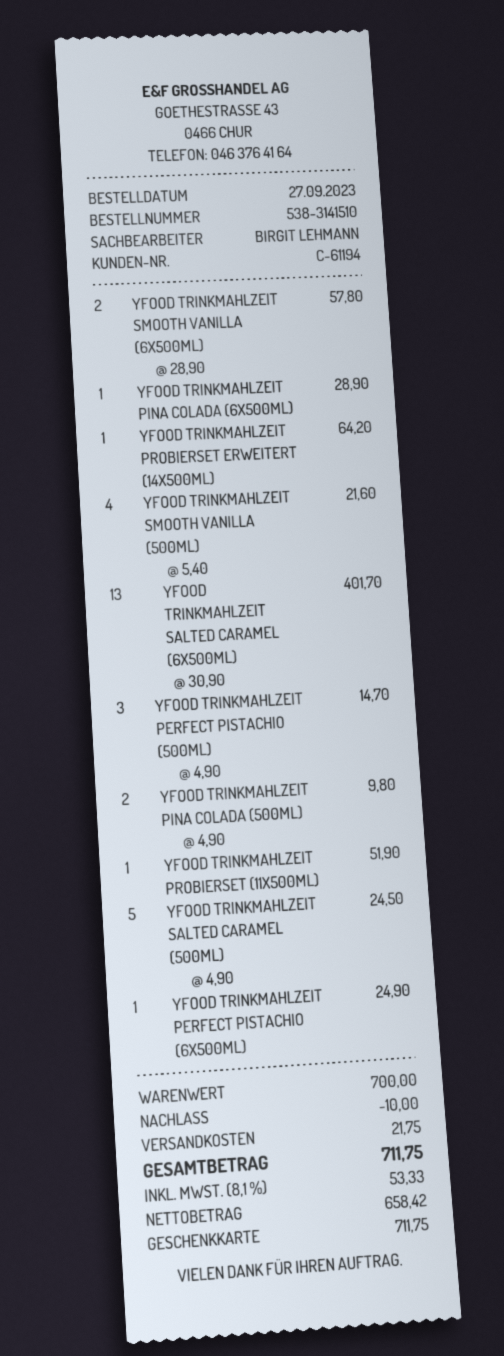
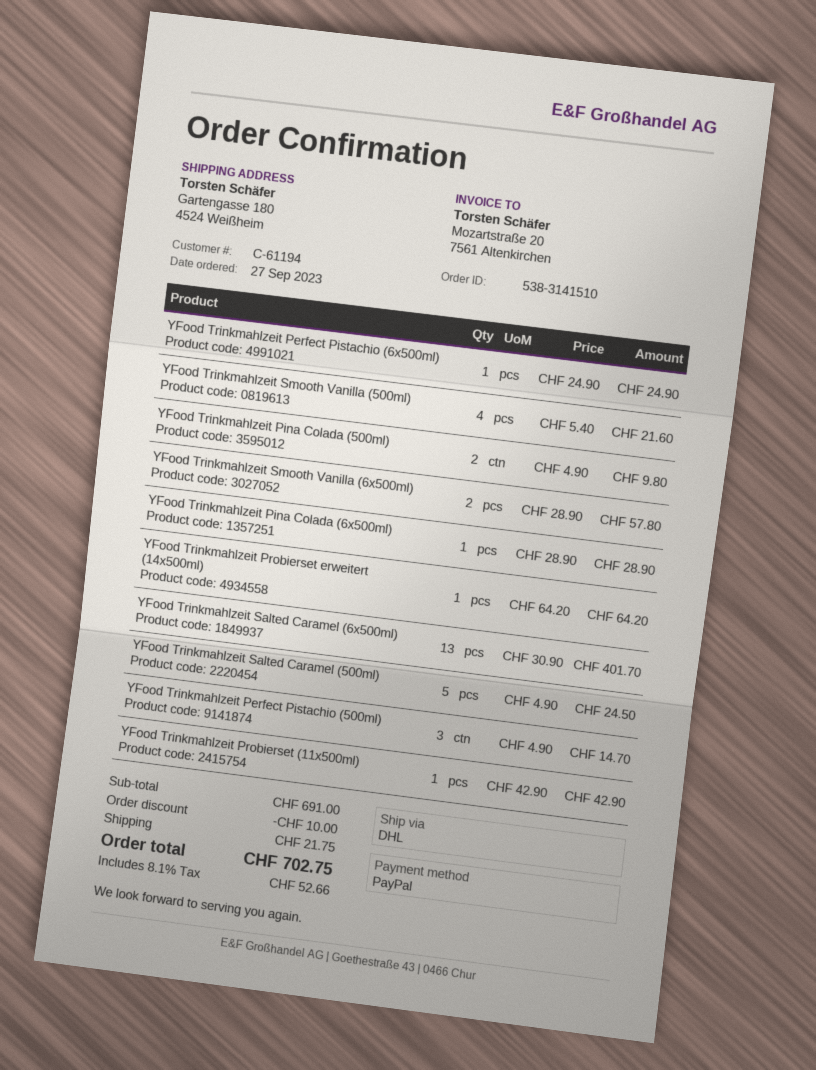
payment method: gift card -> PayPal
YFOOD TRINKMAHLZEIT PROBIERSET (11X500ML): 1 x 51.90 = 51.90 -> 1 x 42.90 = 42.90
subtotal: 700.00 -> 691.00
tax: 8.1% = 53.33 -> 8.1% = 52.66
total: 711.75 -> 702.75

